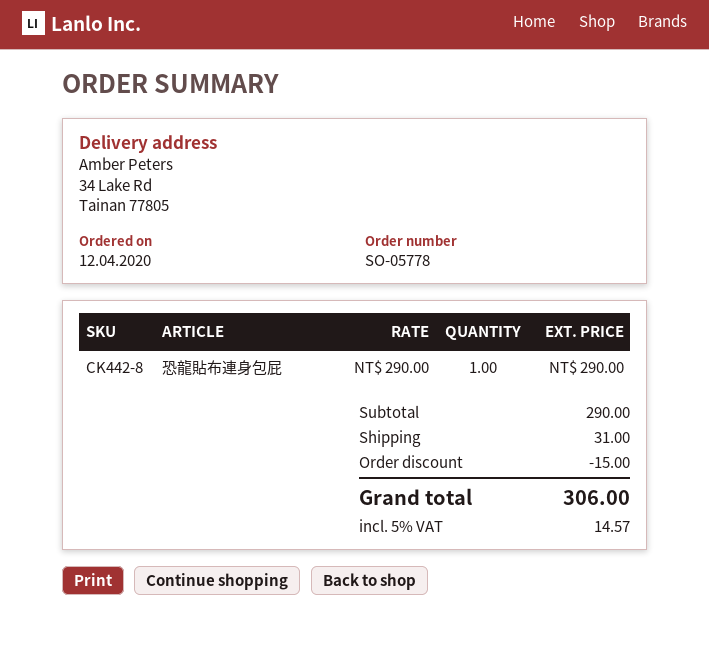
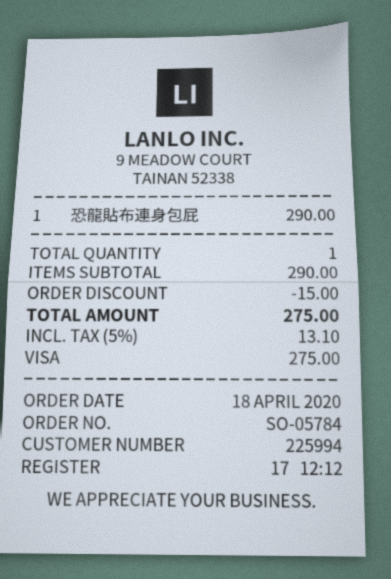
order number: SO-05778 -> SO-05784
order date: 2020-04-12 -> 2020-04-18
shipping: 31.00 -> none
tax: 5% = 14.57 -> 5% = 13.10
total: 306.00 -> 275.00

